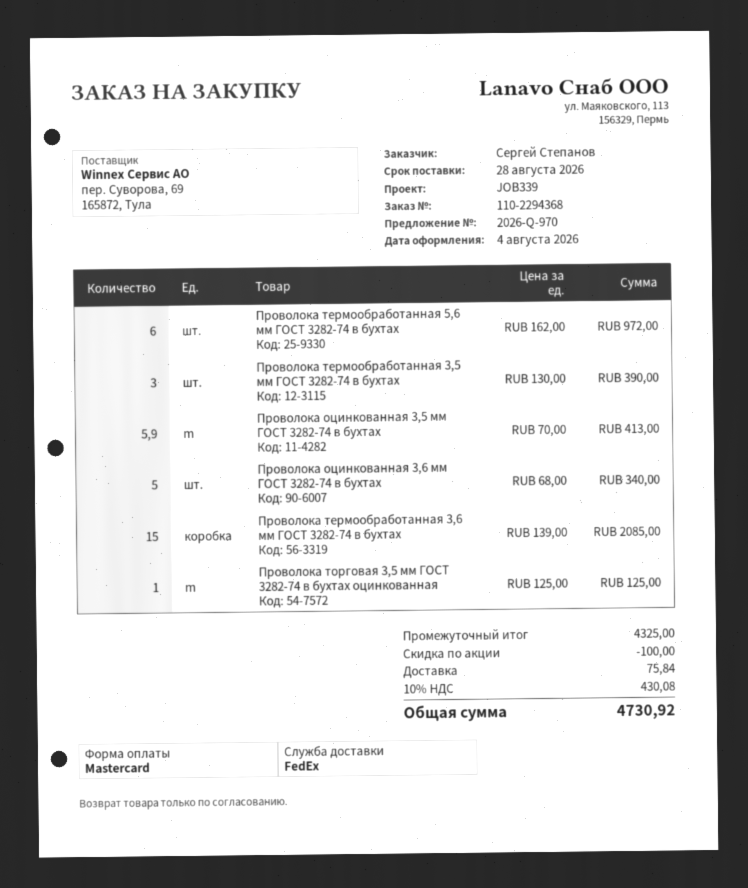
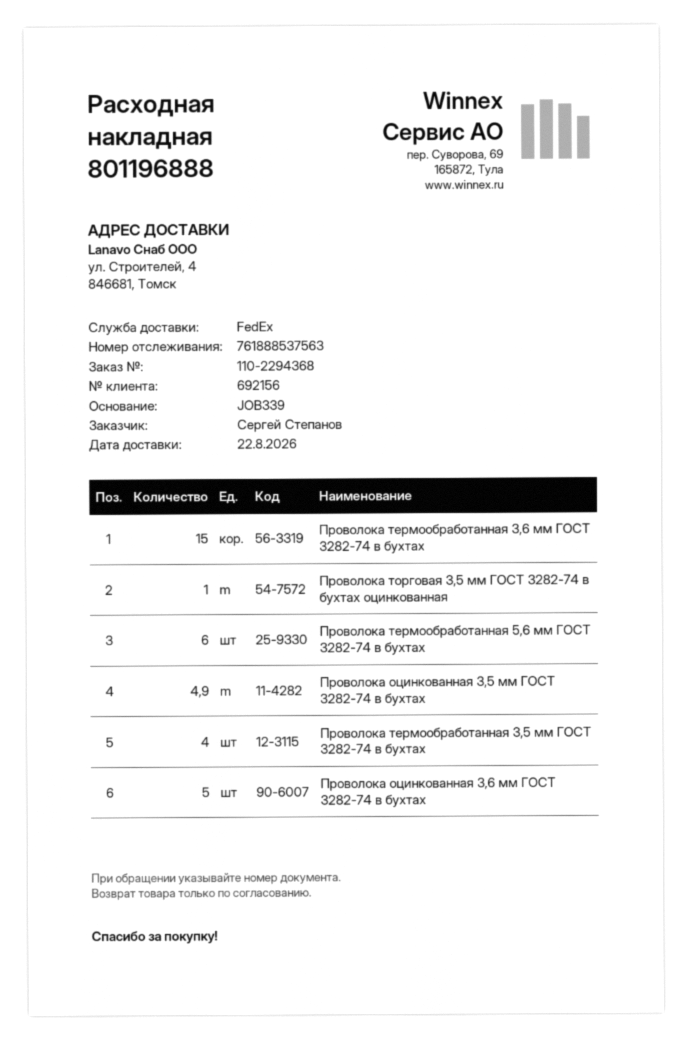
delivery date: 2026-08-28 -> 2026-08-22
Проволока термообработанная 3,5 мм ГОСТ 3282-74 в бухтах: 3 -> 4
Проволока оцинкованная 3,5 мм ГОСТ 3282-74 в бухтах: 5.9 -> 4.9

